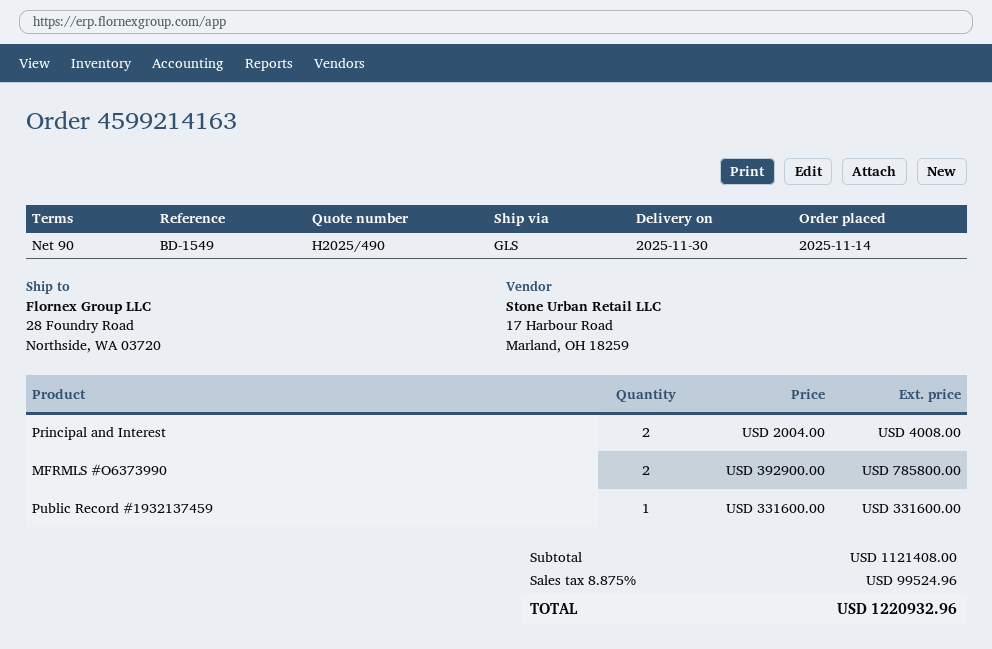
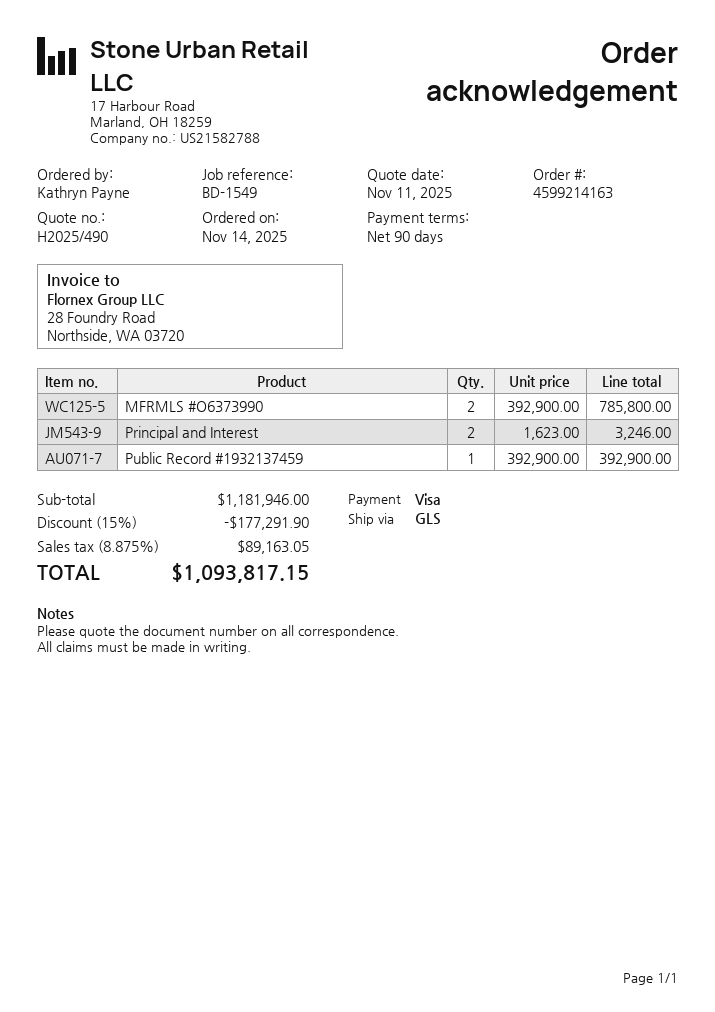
Principal and Interest: 2 x 2004.00 = 4008.00 -> 2 x 1623.00 = 3246.00
Public Record #1932137459: 1 x 331600.00 = 331600.00 -> 1 x 392900.00 = 392900.00
subtotal: 1121408.00 -> 1181946.00
discount: none -> 15% = 177291.90
tax: 8.875% = 99524.96 -> 8.875% = 89163.05
total: 1220932.96 -> 1093817.15

